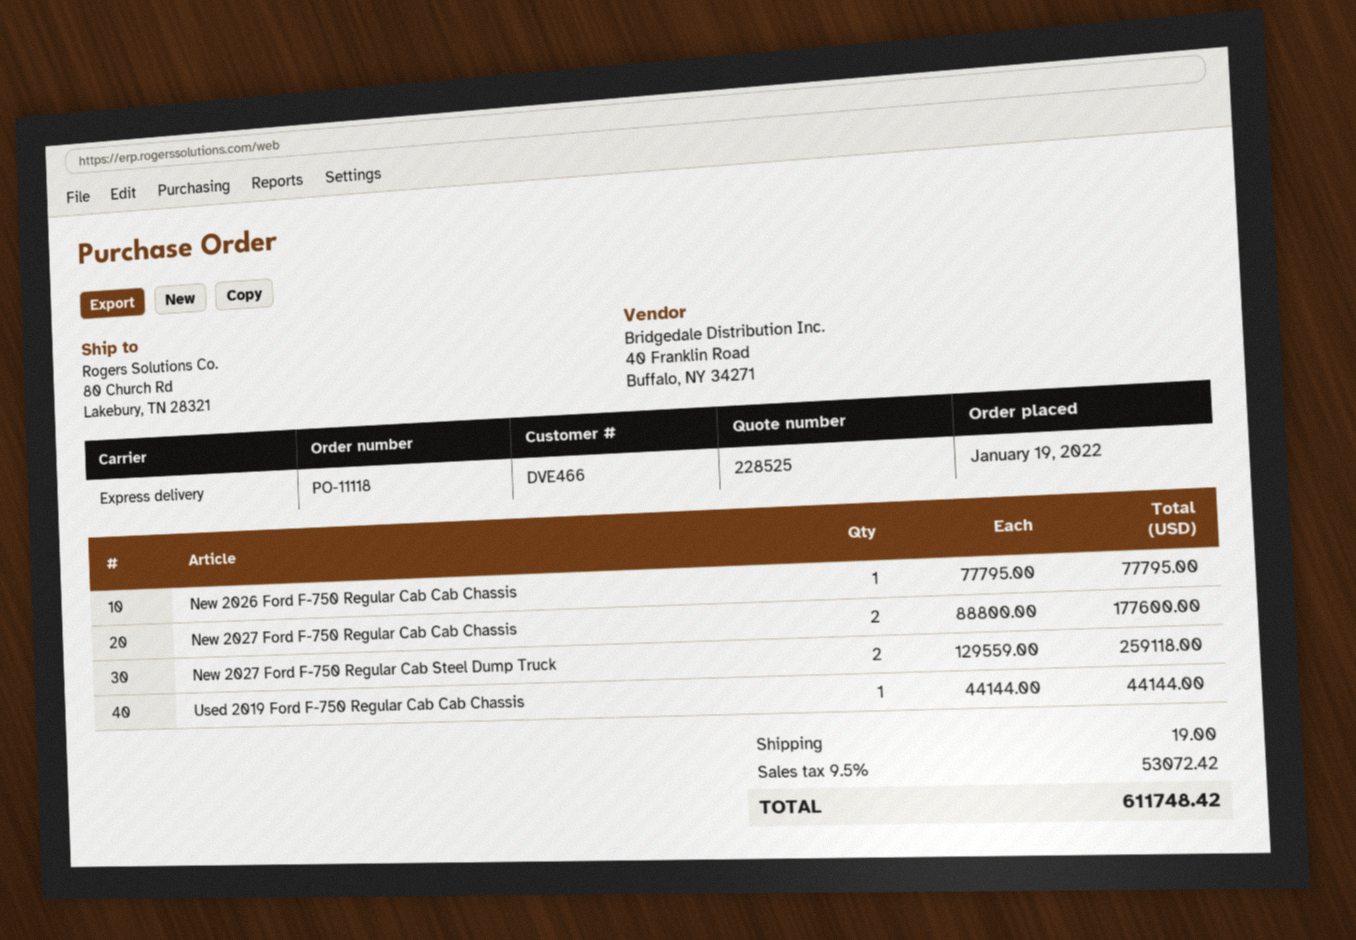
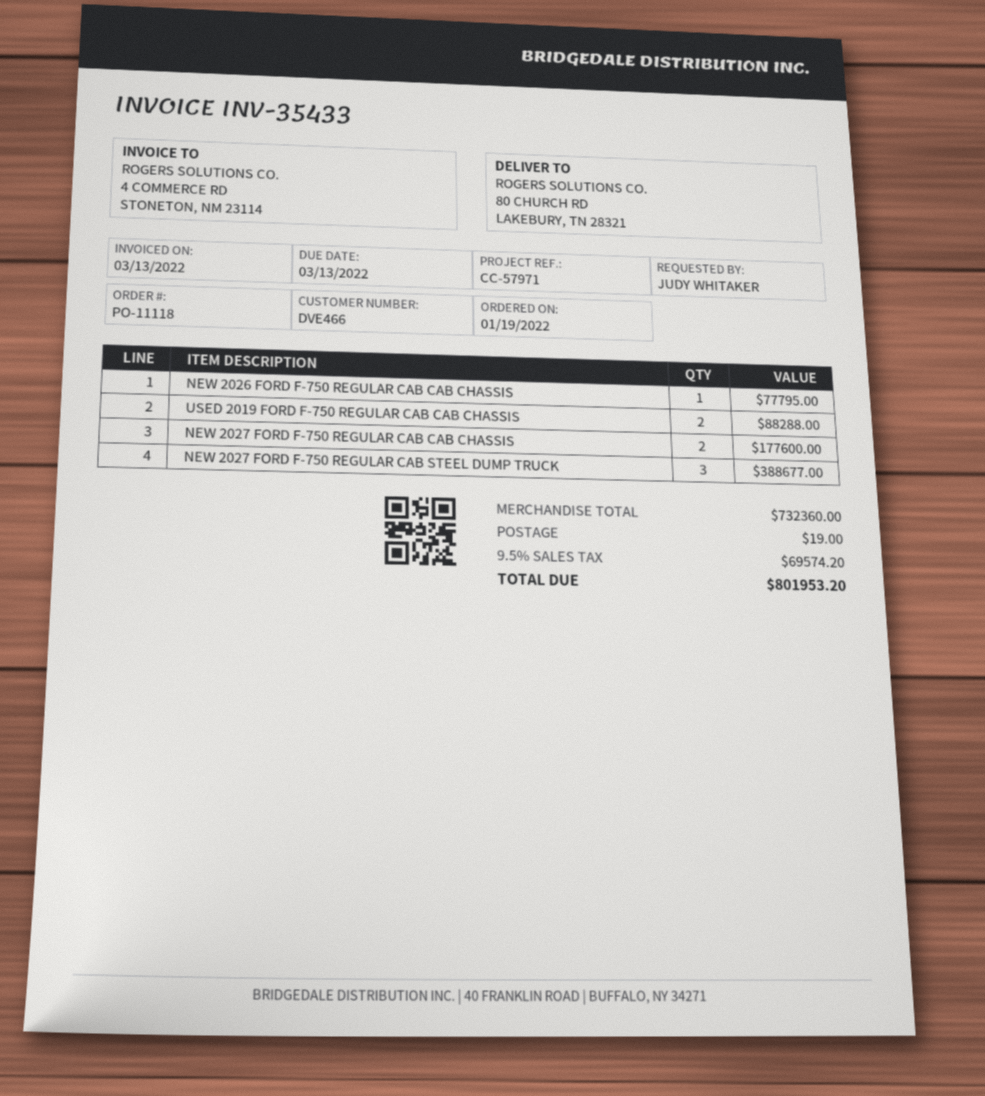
New 2027 Ford F-750 Regular Cab Steel Dump Truck: 2 for 259118.00 -> 3 for 388677.00
Used 2019 Ford F-750 Regular Cab Cab Chassis: 1 for 44144.00 -> 2 for 88288.00
tax: 9.5% = 53072.42 -> 9.5% = 69574.20
total: 611748.42 -> 801953.20

